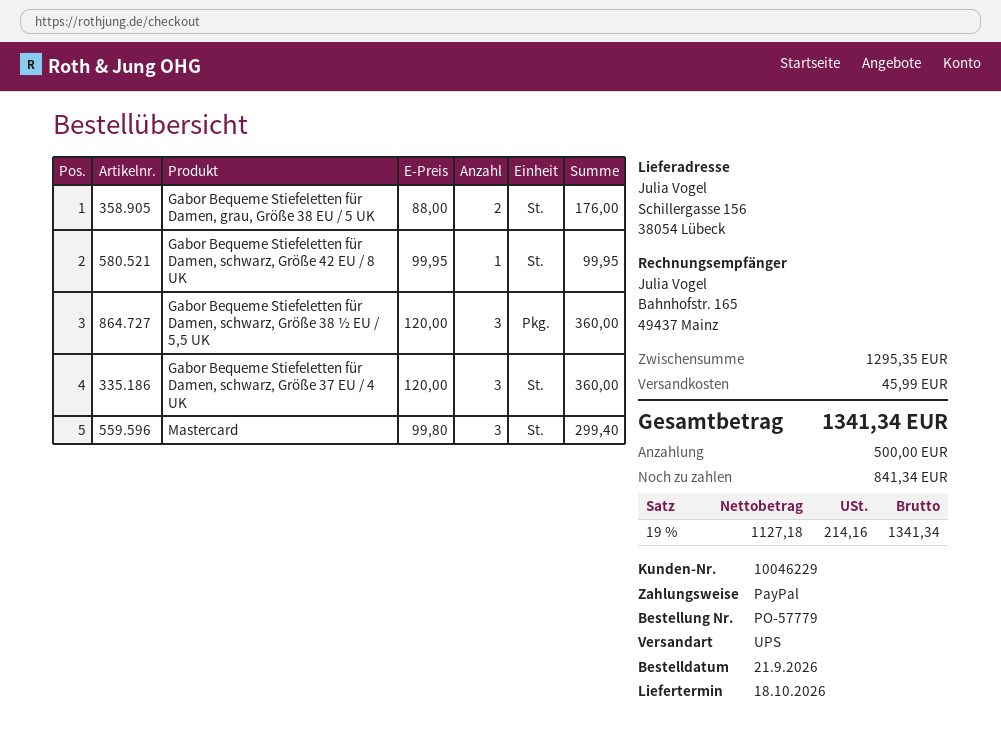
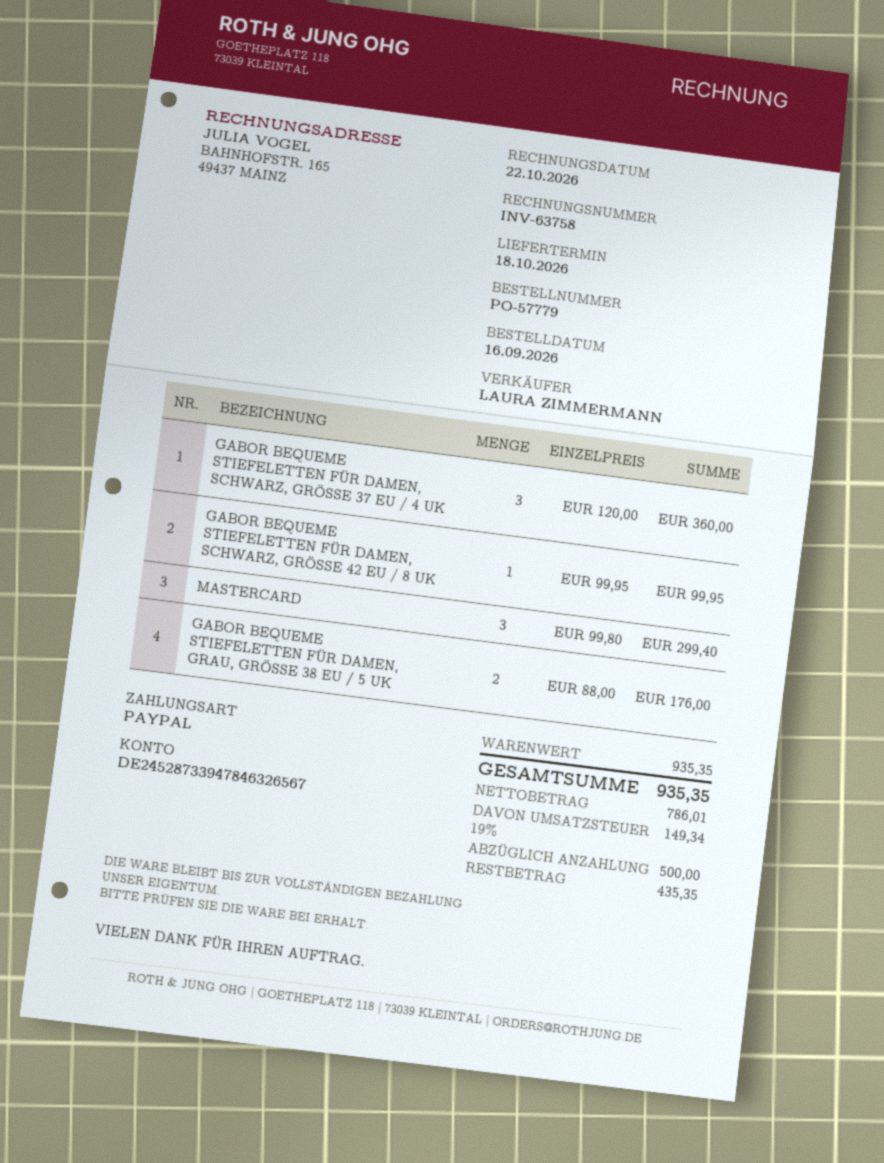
order date: 2026-09-21 -> 2026-09-16
Gabor Bequeme Stiefeletten für Damen, schwarz, Größe 38 ½ EU / 5,5 UK: 3 x 120.00 = 360.00 -> none
subtotal: 1295.35 -> 935.35
shipping: 45.99 -> none
net: 1127.18 -> 786.01
tax: 19% = 214.16 -> 19% = 149.34
total: 1341.34 -> 935.35
balance: 841.34 -> 435.35

